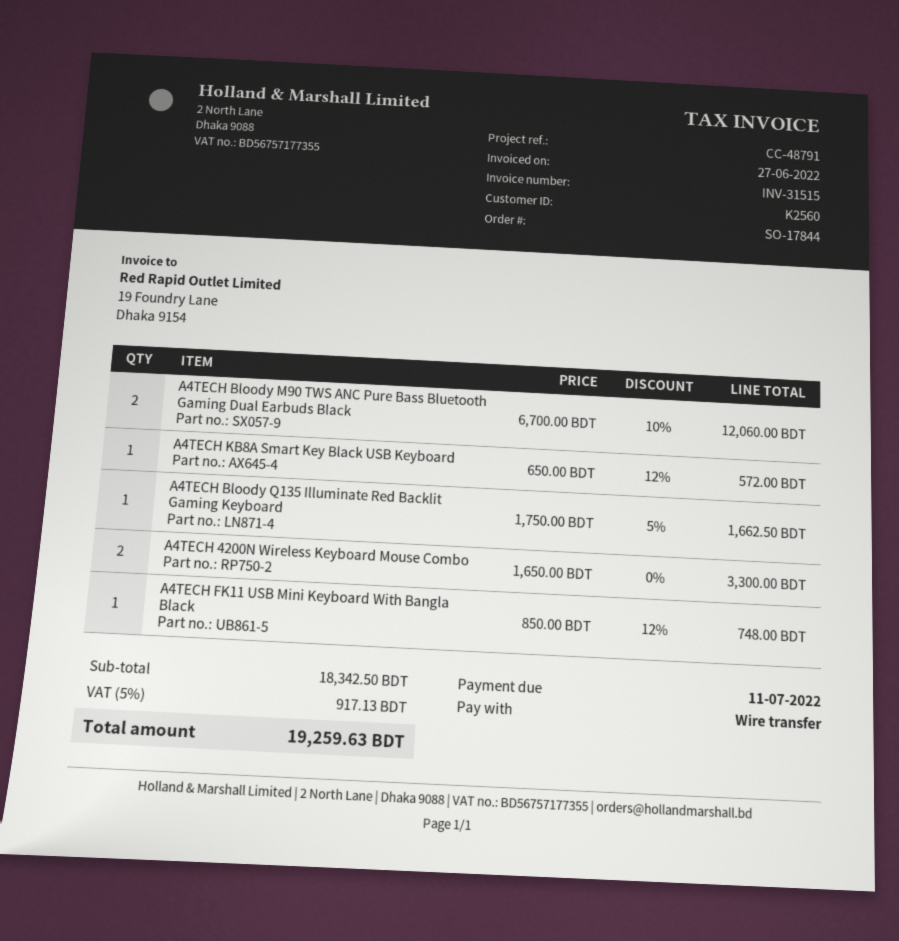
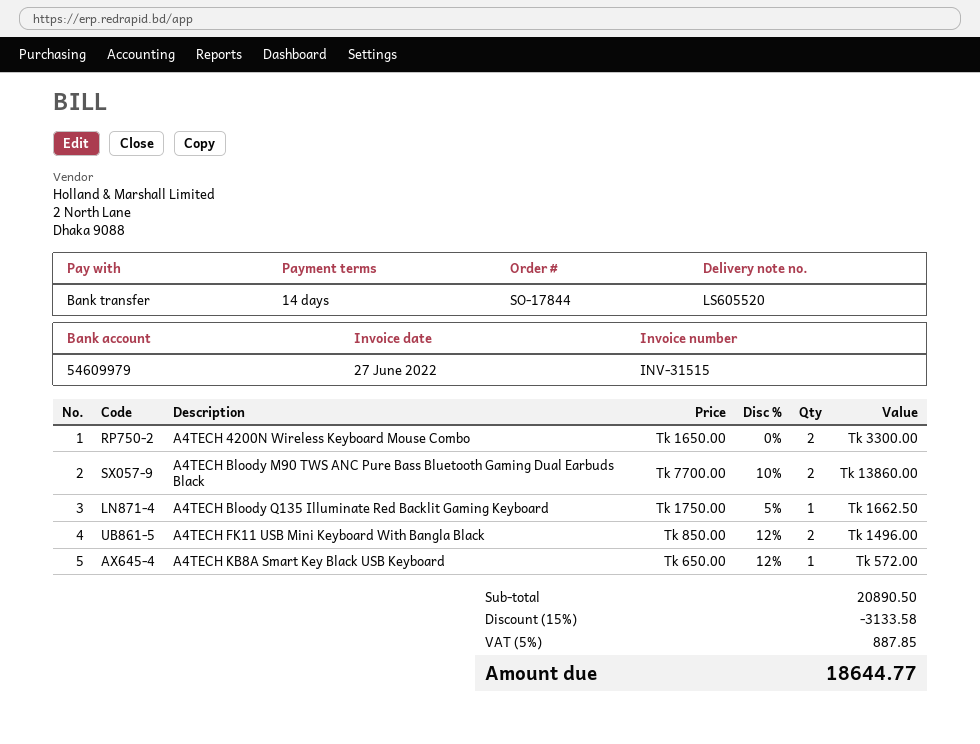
A4TECH Bloody M90 TWS ANC Pure Bass Bluetooth Gaming Dual Earbuds Black: 2 x 6700.00 - 10% = 12060.00 -> 2 x 7700.00 - 10% = 13860.00
A4TECH FK11 USB Mini Keyboard With Bangla Black: 1 x 850.00 - 12% = 748.00 -> 2 x 850.00 - 12% = 1496.00
subtotal: 18342.50 -> 20890.50
discount: none -> 15% = 3133.58
tax: 5% = 917.13 -> 5% = 887.85
total: 19259.63 -> 18644.77

